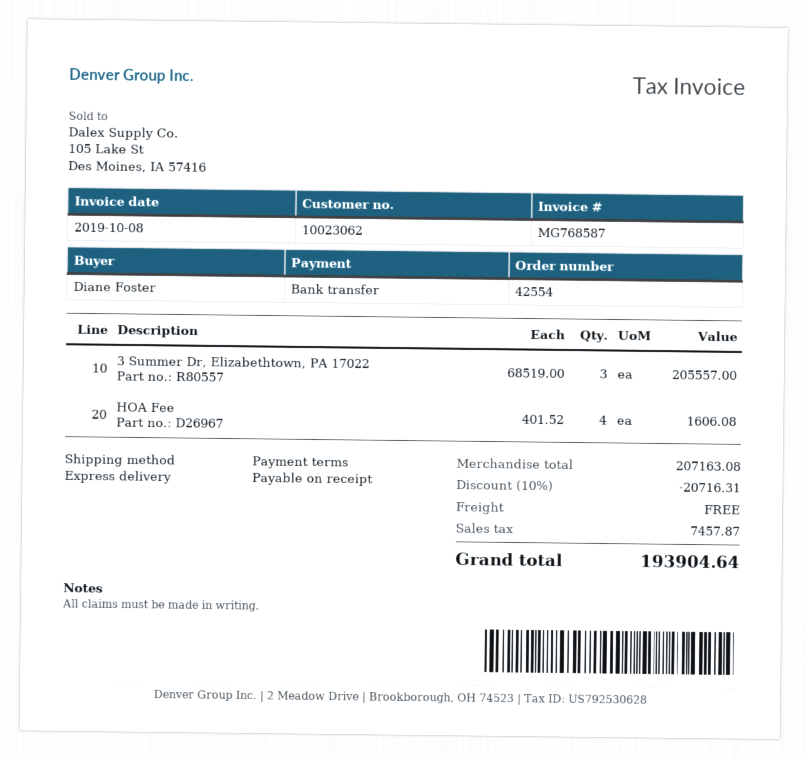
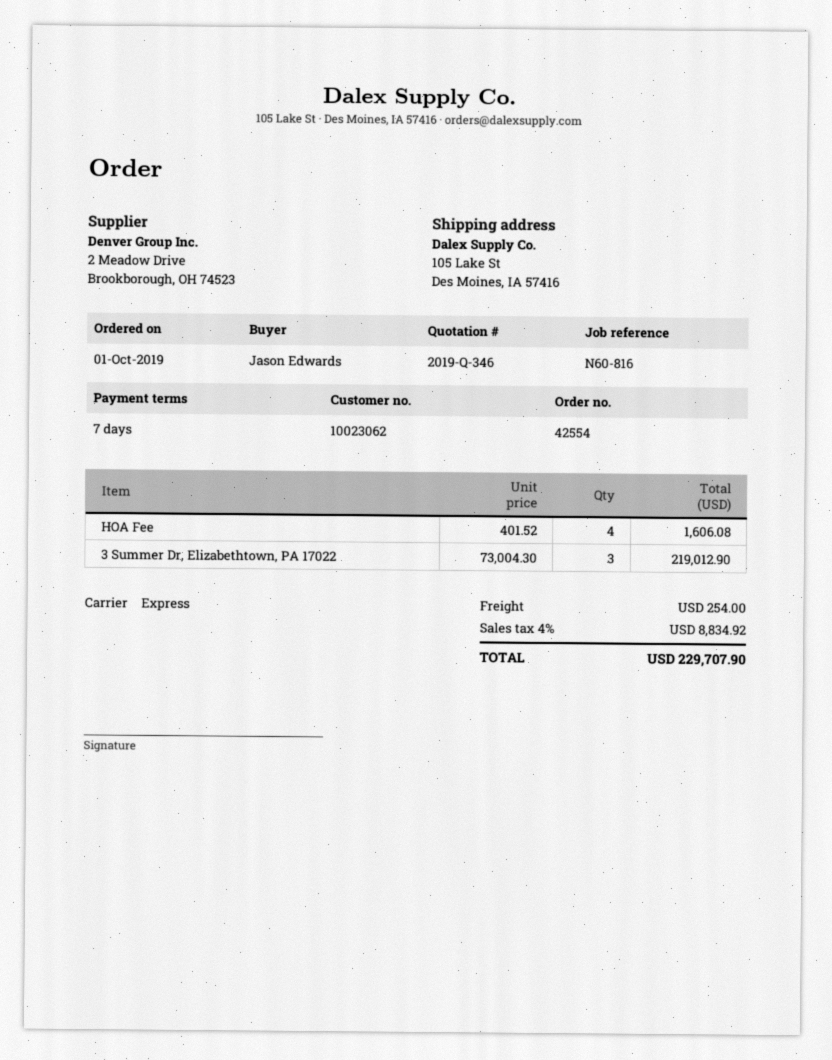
payment terms: on receipt -> 7 days
ordered by: Diane Foster -> Jason Edwards
3 Summer Dr, Elizabethtown, PA 17022: 3 x 68519.00 = 205557.00 -> 3 x 73004.30 = 219012.90
discount: 10% = 20716.31 -> none
shipping: 0.00 -> 254.00
tax: 7457.87 -> 8834.92
total: 193904.64 -> 229707.90

